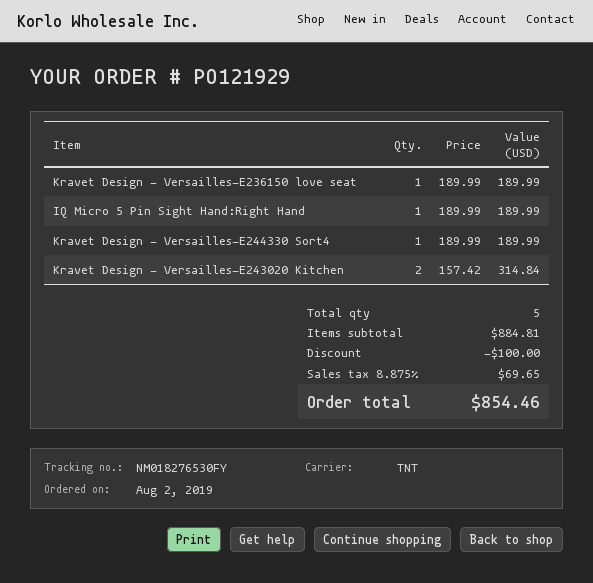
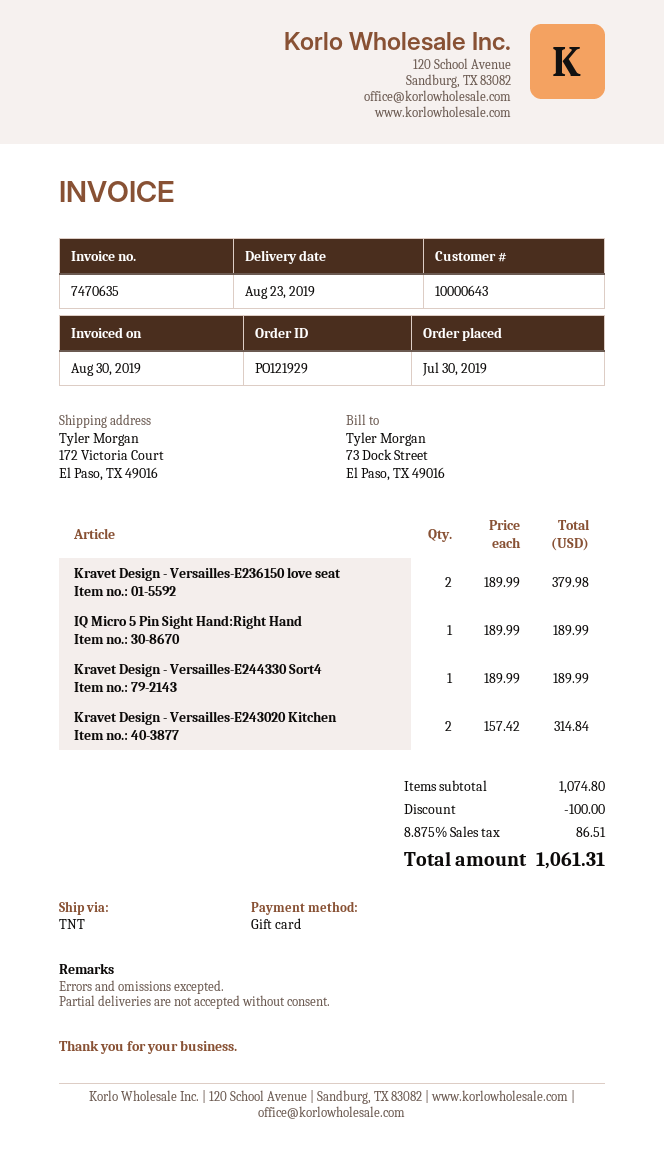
order date: 2019-08-02 -> 2019-07-30
Kravet Design - Versailles-E236150 love seat: 1 x 189.99 = 189.99 -> 2 x 189.99 = 379.98
subtotal: 884.81 -> 1074.80
tax: 8.875% = 69.65 -> 8.875% = 86.51
total: 854.46 -> 1061.31

